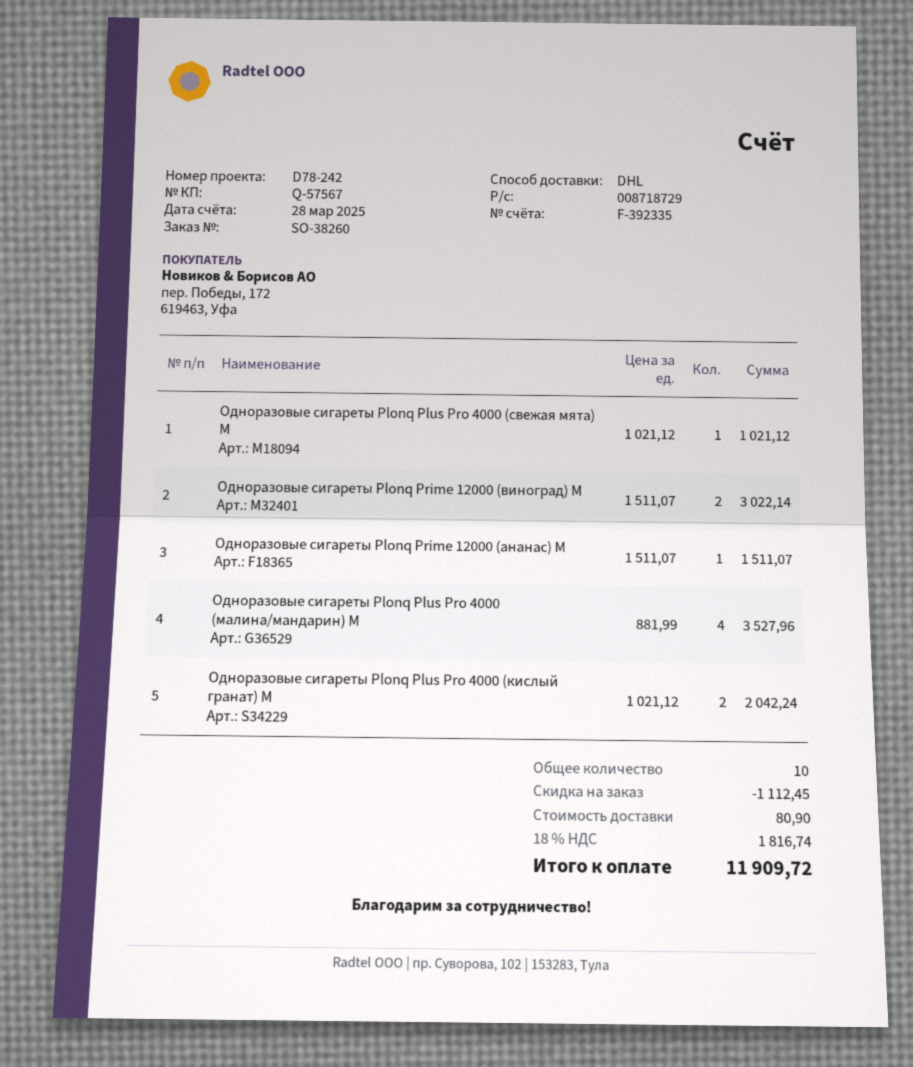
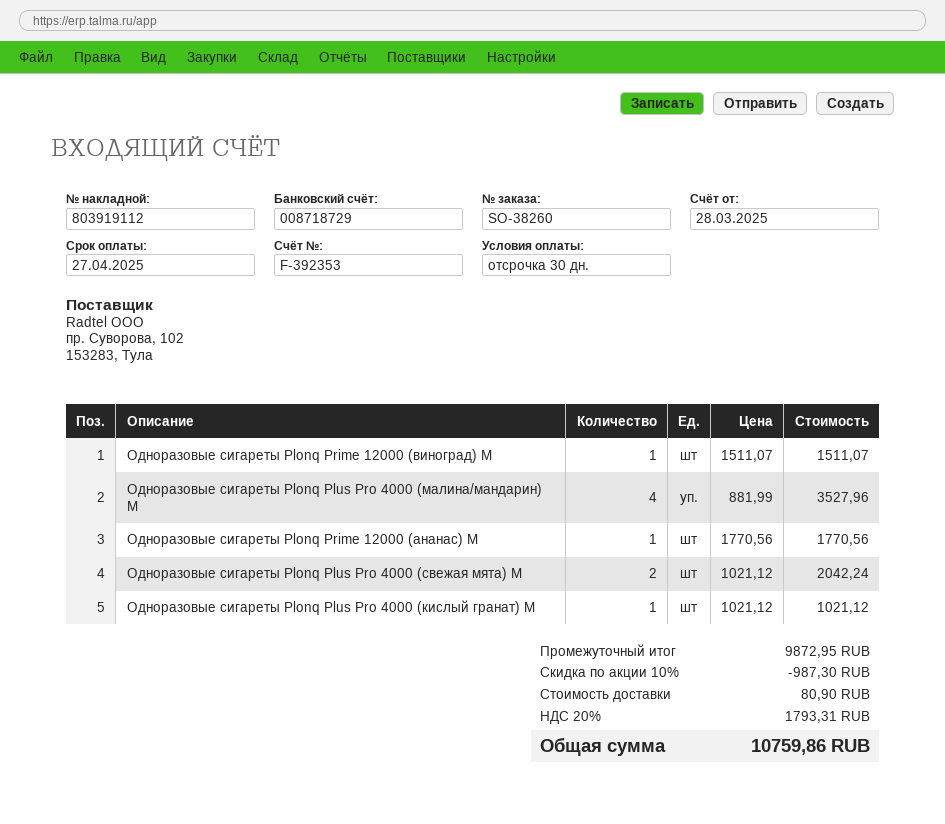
invoice number: F-392335 -> F-392353
Одноразовые сигареты Plonq Plus Pro 4000 (свежая мята) M: 1 x 1021.12 = 1021.12 -> 2 x 1021.12 = 2042.24
Одноразовые сигареты Plonq Prime 12000 (виноград) M: 2 x 1511.07 = 3022.14 -> 1 x 1511.07 = 1511.07
Одноразовые сигареты Plonq Prime 12000 (ананас) M: 1 x 1511.07 = 1511.07 -> 1 x 1770.56 = 1770.56
Одноразовые сигареты Plonq Plus Pro 4000 (кислый гранат) M: 2 x 1021.12 = 2042.24 -> 1 x 1021.12 = 1021.12
discount: 1112.45 -> 987.30
tax: 18% = 1816.74 -> 20% = 1793.31
total: 11909.72 -> 10759.86

